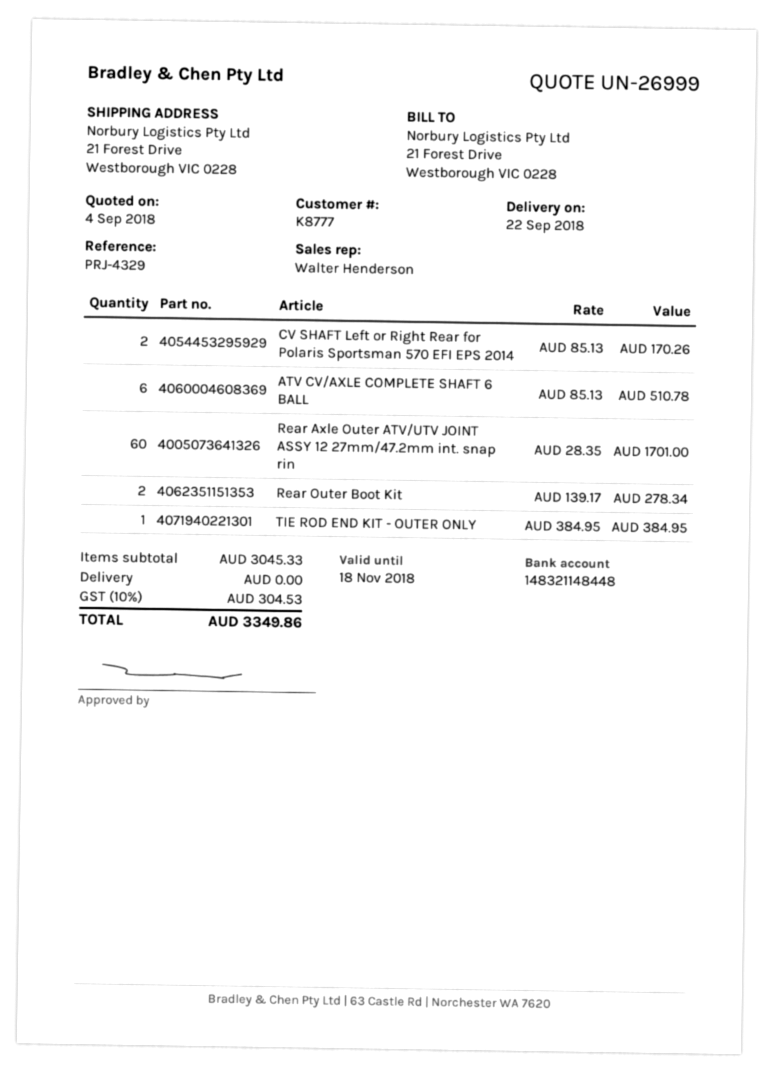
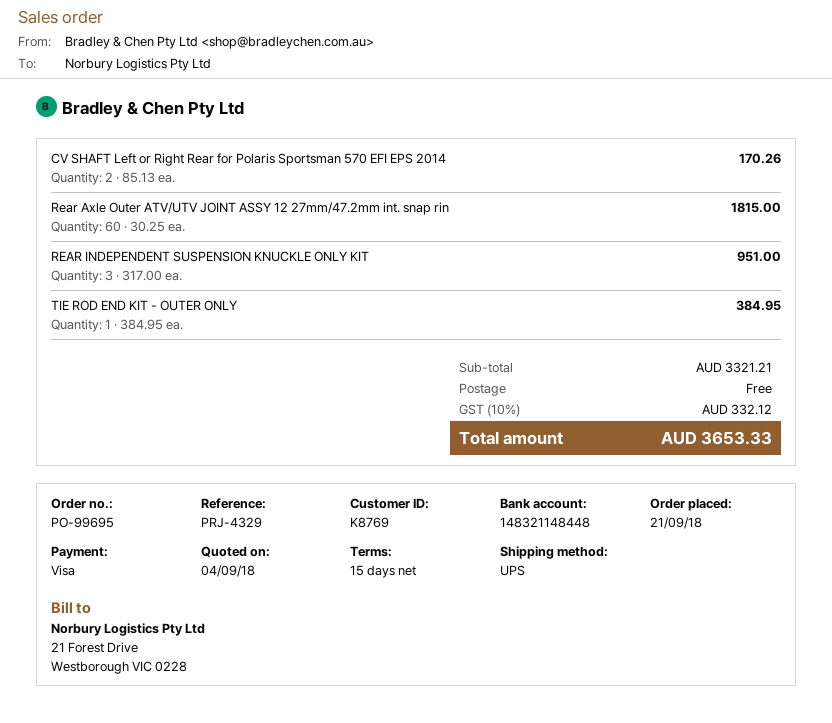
customer number: K8777 -> K8769
ATV CV/AXLE COMPLETE SHAFT 6 BALL: 6 x 85.13 = 510.78 -> none
Rear Axle Outer ATV/UTV JOINT ASSY 12 27mm/47.2mm int. snap rin: 60 x 28.35 = 1701.00 -> 60 x 30.25 = 1815.00
Rear Outer Boot Kit: 2 x 139.17 = 278.34 -> none
REAR INDEPENDENT SUSPENSION KNUCKLE ONLY KIT: none -> 3 x 317.00 = 951.00
subtotal: 3045.33 -> 3321.21
tax: 10% = 304.53 -> 10% = 332.12
total: 3349.86 -> 3653.33

